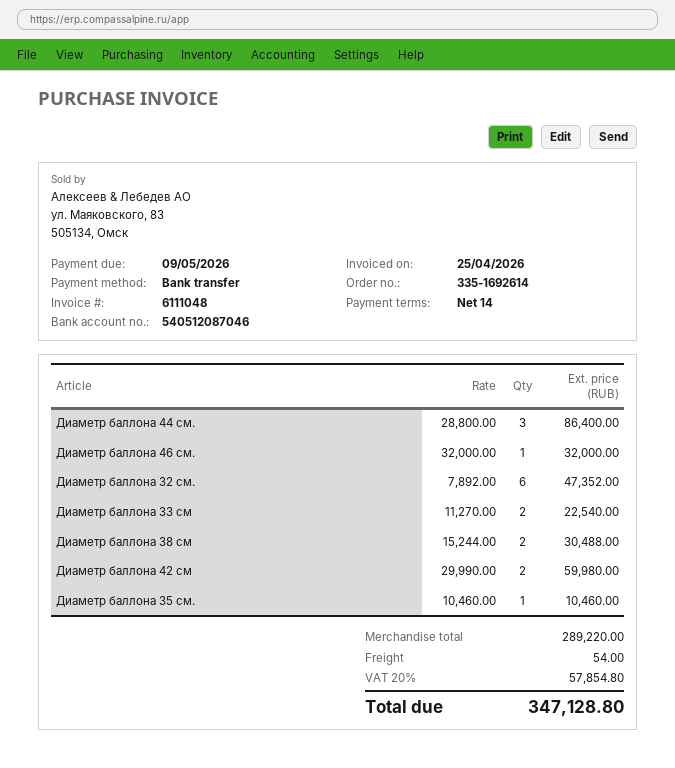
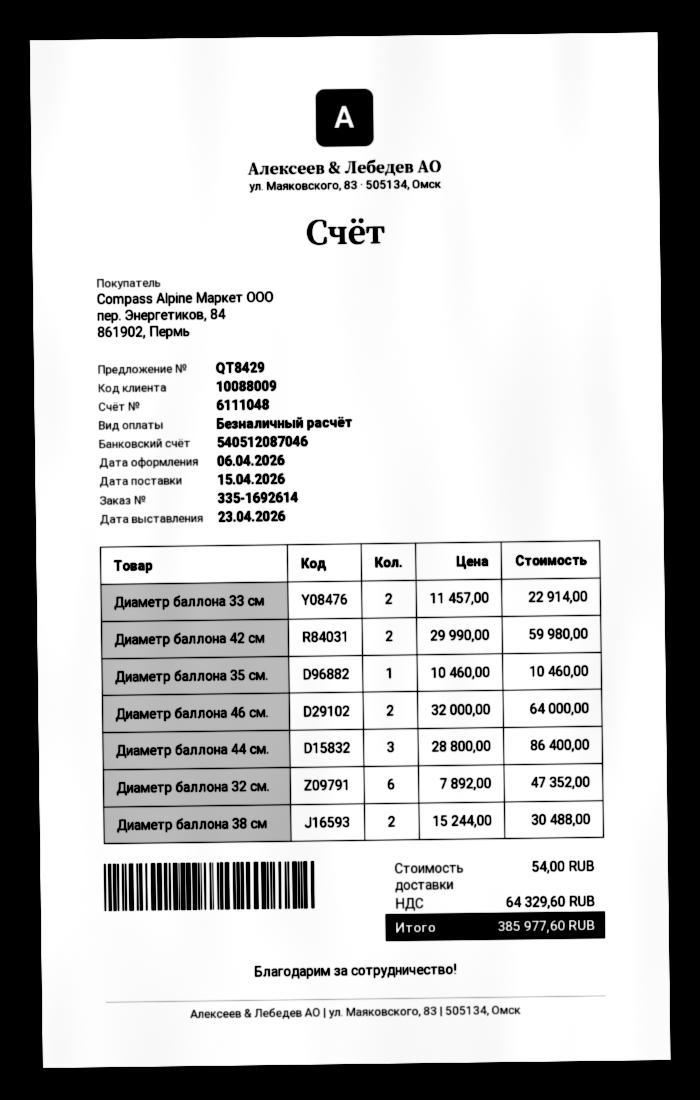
invoice date: 2026-04-25 -> 2026-04-23
Диаметр баллона 46 см.: 1 x 32000.00 = 32000.00 -> 2 x 32000.00 = 64000.00
Диаметр баллона 33 см: 2 x 11270.00 = 22540.00 -> 2 x 11457.00 = 22914.00
tax: 57854.80 -> 64329.60
total: 347128.80 -> 385977.60

